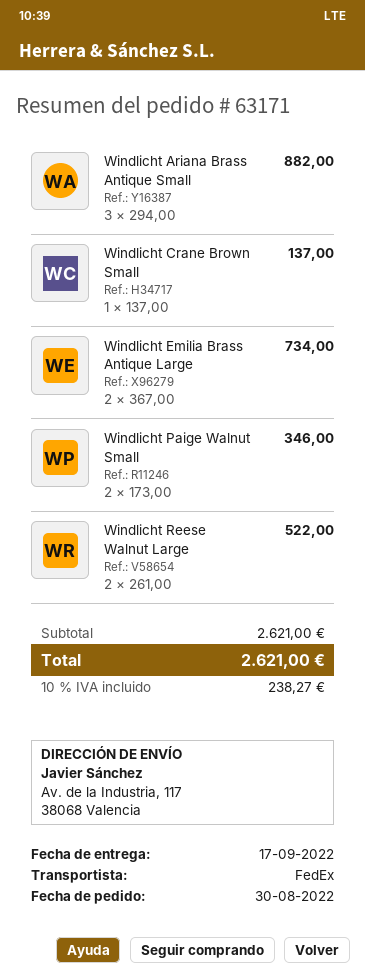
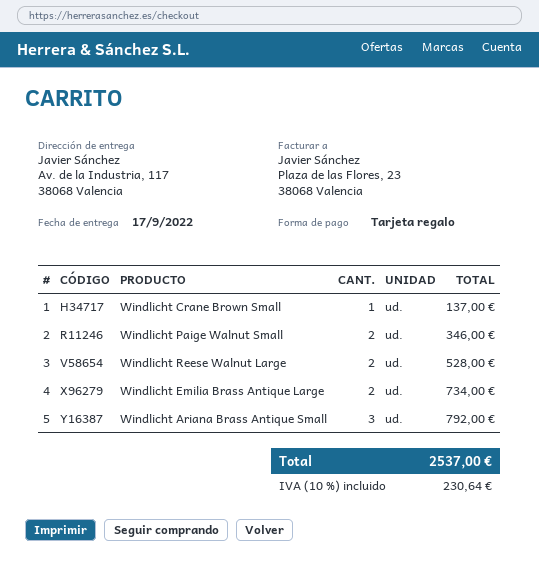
Windlicht Ariana Brass Antique Small: 3 for 882.00 -> 3 for 792.00
Windlicht Reese Walnut Large: 2 for 522.00 -> 2 for 528.00
tax: 10% = 238.27 -> 10% = 230.64
total: 2621.00 -> 2537.00

